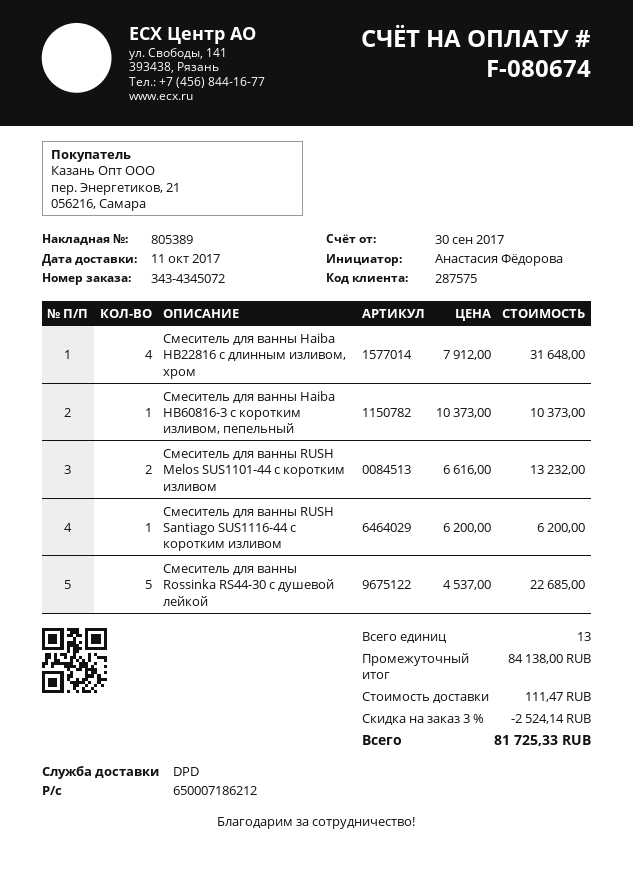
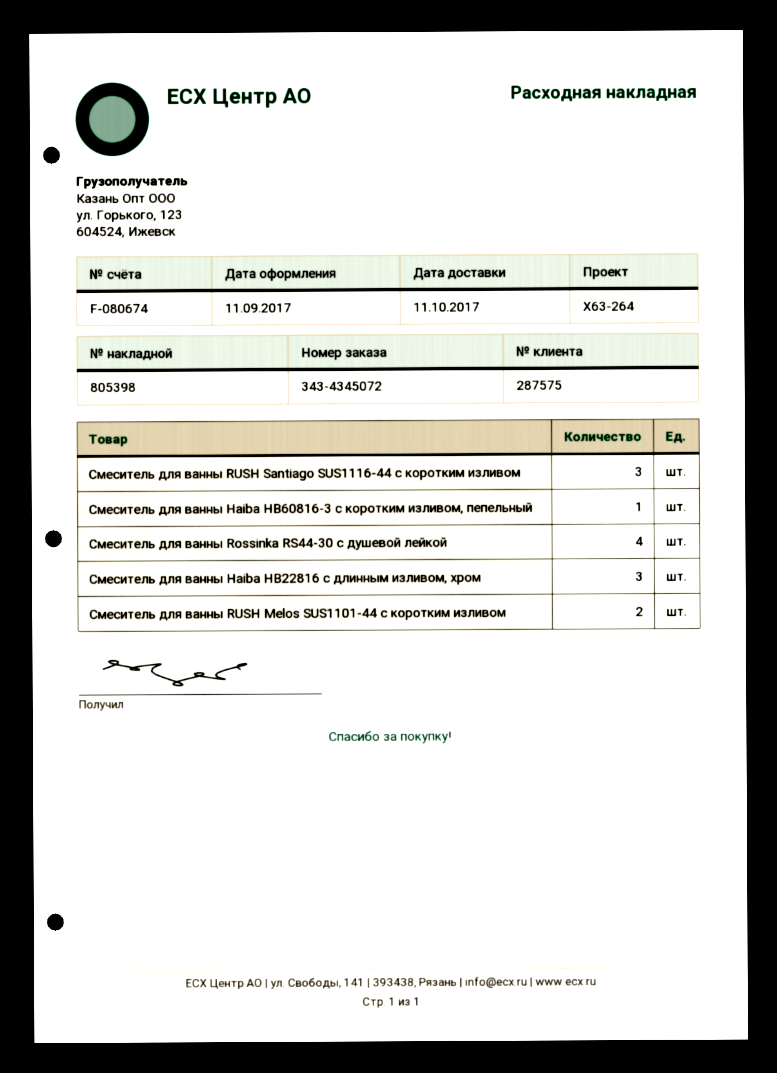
delivery note number: 805389 -> 805398
Смеситель для ванны Haiba HB22816 с длинным изливом, хром: 4 -> 3
Смеситель для ванны RUSH Santiago SUS1116-44 с коротким изливом: 1 -> 3
Смеситель для ванны Rossinka RS44-30 с душевой лейкой: 5 -> 4

